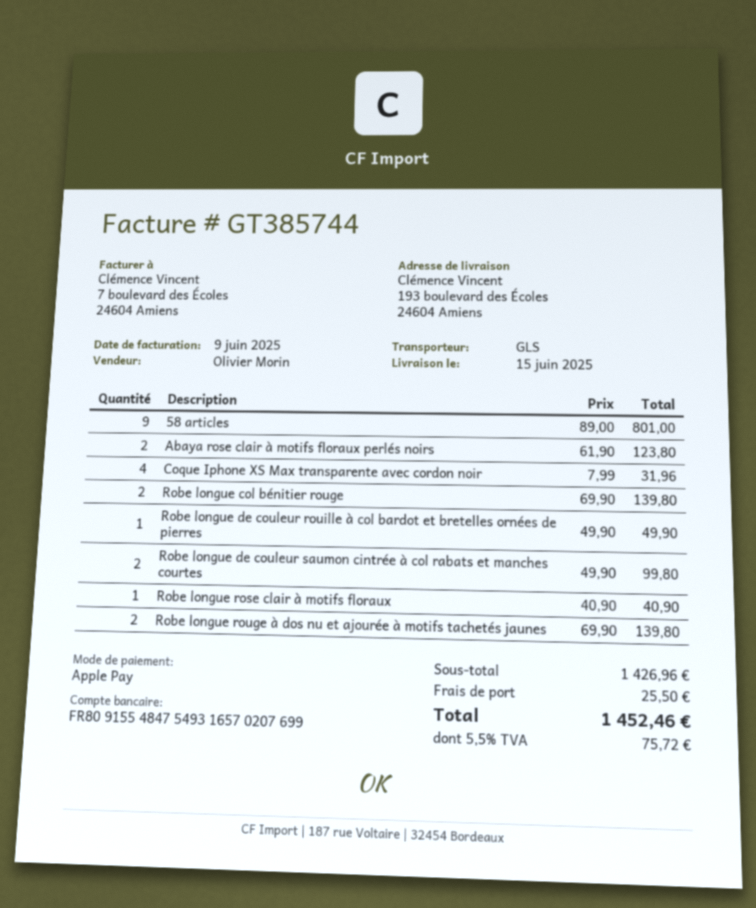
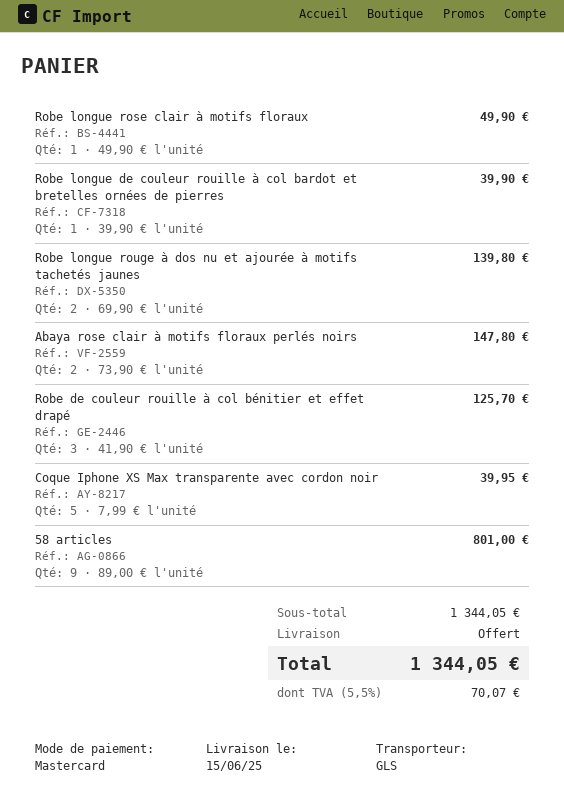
payment method: Apple Pay -> Mastercard
Abaya rose clair à motifs floraux perlés noirs: 2 x 61.90 = 123.80 -> 2 x 73.90 = 147.80
Coque Iphone XS Max transparente avec cordon noir: 4 x 7.99 = 31.96 -> 5 x 7.99 = 39.95
Robe longue col bénitier rouge: 2 x 69.90 = 139.80 -> none
Robe longue de couleur rouille à col bardot et bretelles ornées de pierres: 1 x 49.90 = 49.90 -> 1 x 39.90 = 39.90
Robe longue de couleur saumon cintrée à col rabats et manches courtes: 2 x 49.90 = 99.80 -> none
Robe longue rose clair à motifs floraux: 1 x 40.90 = 40.90 -> 1 x 49.90 = 49.90
Robe de couleur rouille à col bénitier et effet drapé: none -> 3 x 41.90 = 125.70
subtotal: 1426.96 -> 1344.05
shipping: 25.50 -> 0.00
tax: 5.5% = 75.72 -> 5.5% = 70.07
total: 1452.46 -> 1344.05

